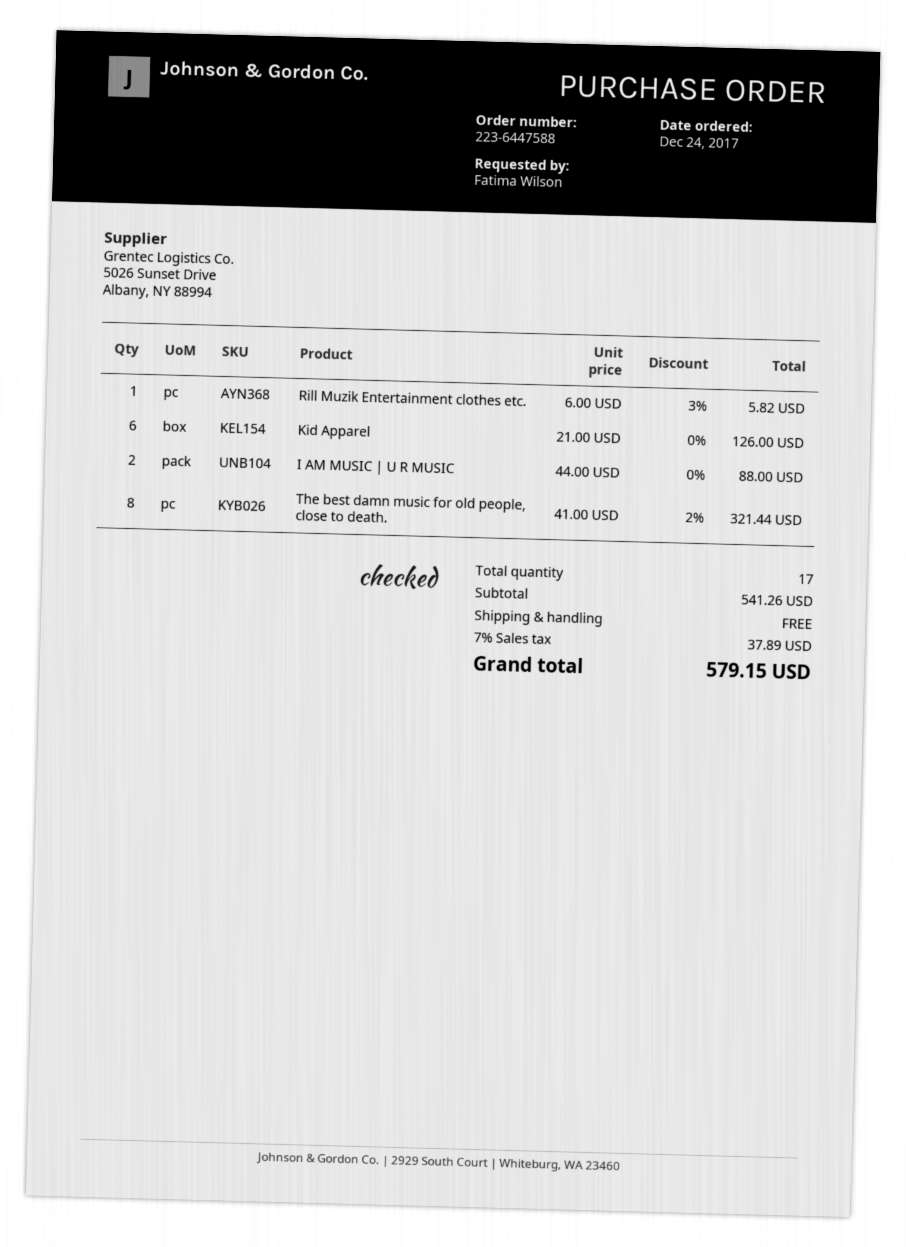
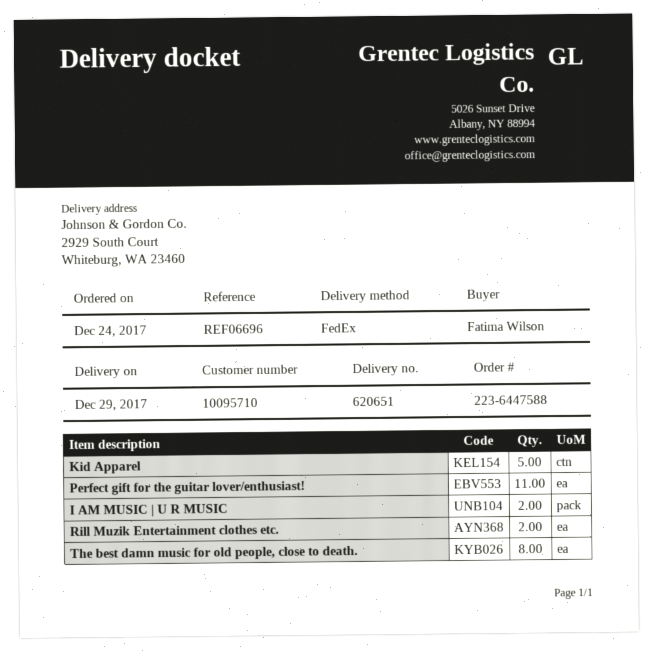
Rill Muzik Entertainment clothes etc.: 1 -> 2
Kid Apparel: 6 -> 5
Perfect gift for the guitar lover/enthusiast!: none -> 11

